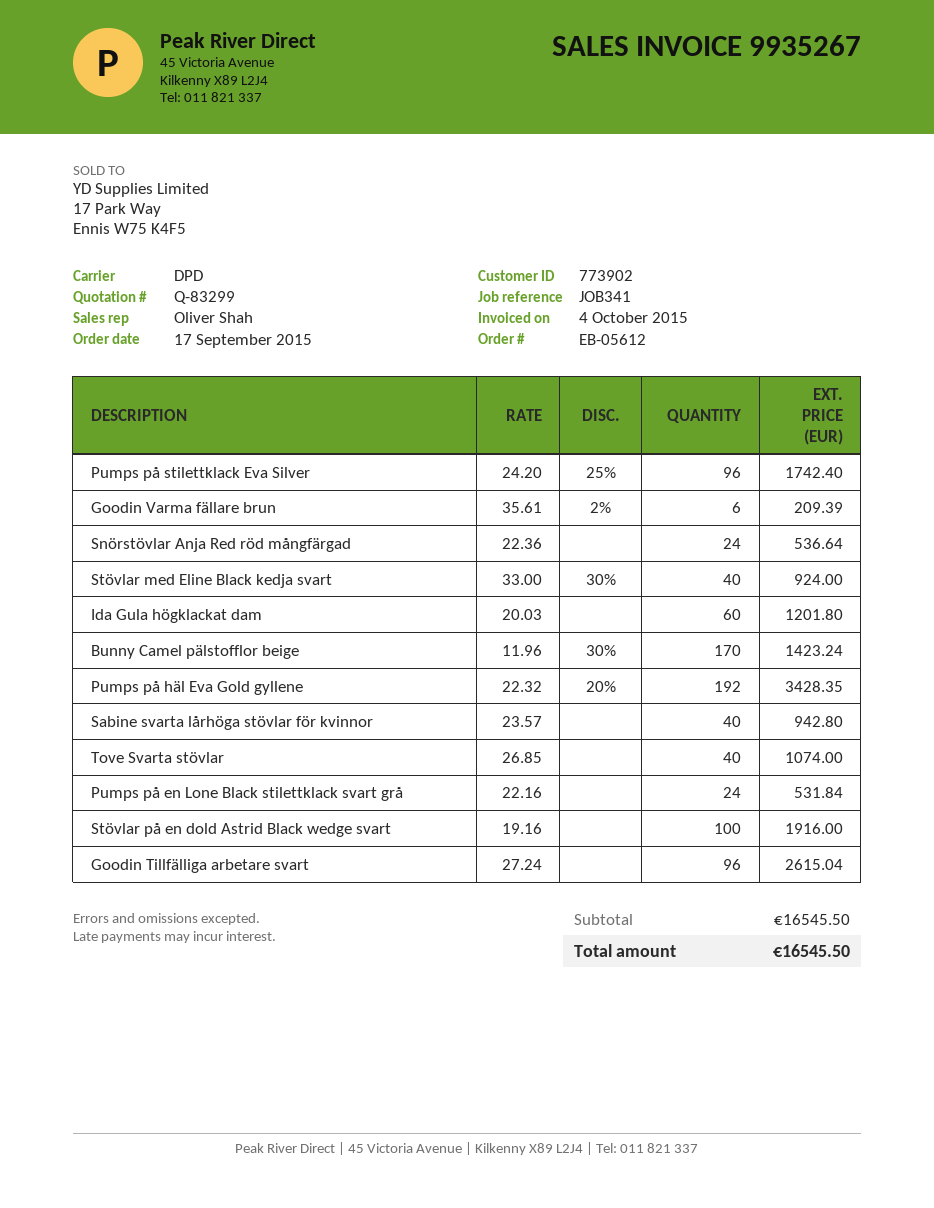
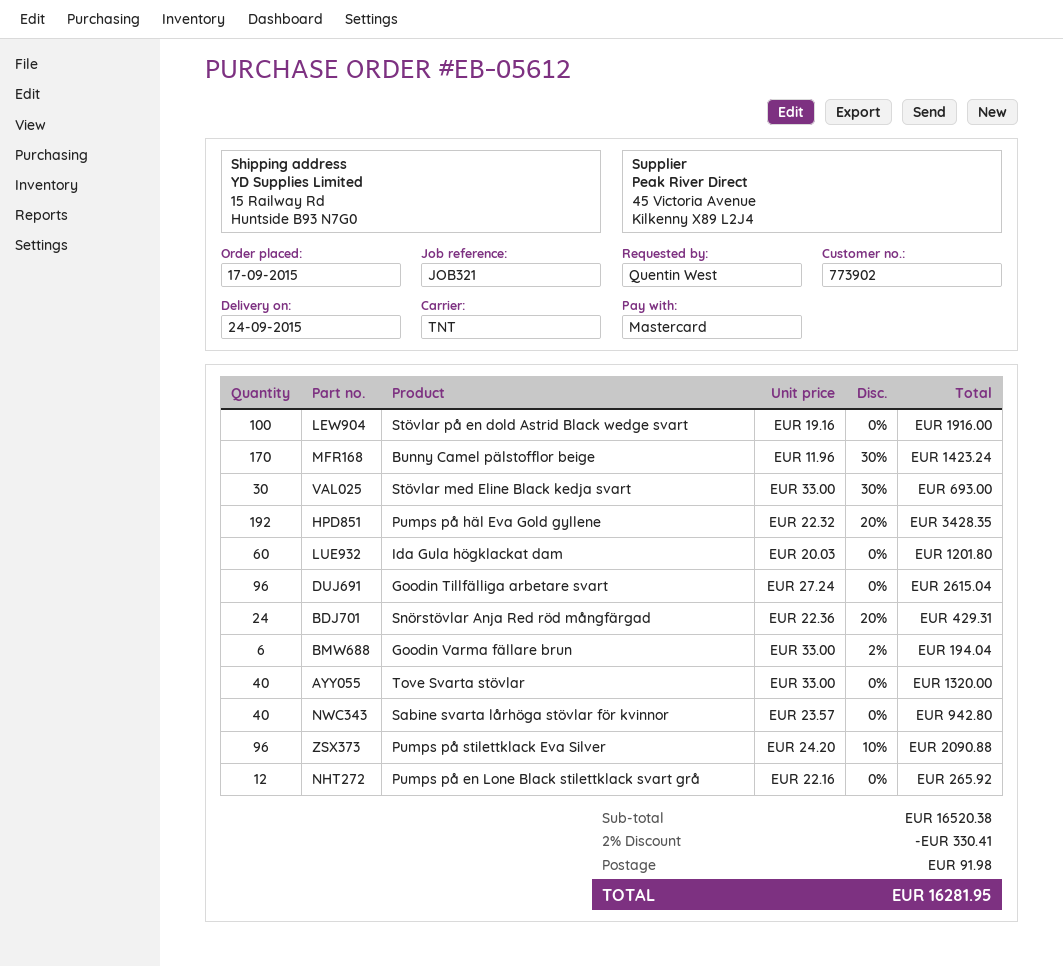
reference: JOB341 -> JOB321
shipping method: DPD -> TNT
Pumps på stilettklack Eva Silver: 96 x 24.20 - 25% = 1742.40 -> 96 x 24.20 - 10% = 2090.88
Goodin Varma fällare brun: 6 x 35.61 - 2% = 209.39 -> 6 x 33.00 - 2% = 194.04
Snörstövlar Anja Red röd mångfärgad: 24 x 22.36 = 536.64 -> 24 x 22.36 - 20% = 429.31
Stövlar med Eline Black kedja svart: 40 x 33.00 - 30% = 924.00 -> 30 x 33.00 - 30% = 693.00
Tove Svarta stövlar: 40 x 26.85 = 1074.00 -> 40 x 33.00 = 1320.00
Pumps på en Lone Black stilettklack svart grå: 24 x 22.16 = 531.84 -> 12 x 22.16 = 265.92
subtotal: 16545.50 -> 16520.38
discount: none -> 2% = 330.41
shipping: none -> 91.98
total: 16545.50 -> 16281.95

